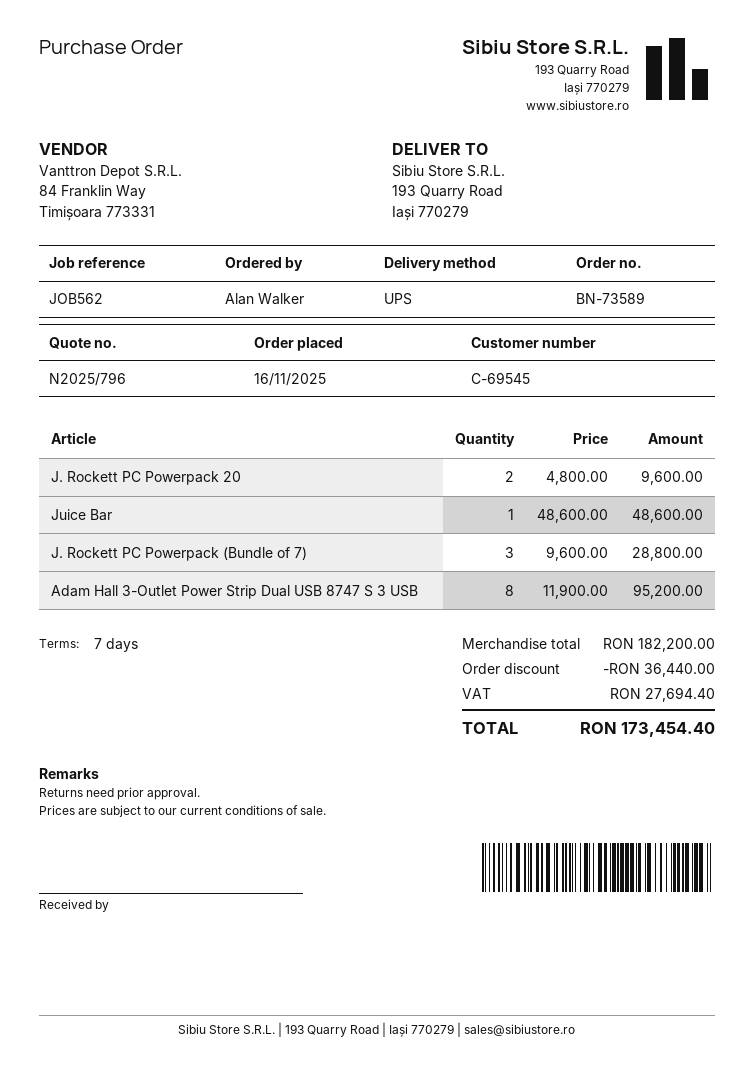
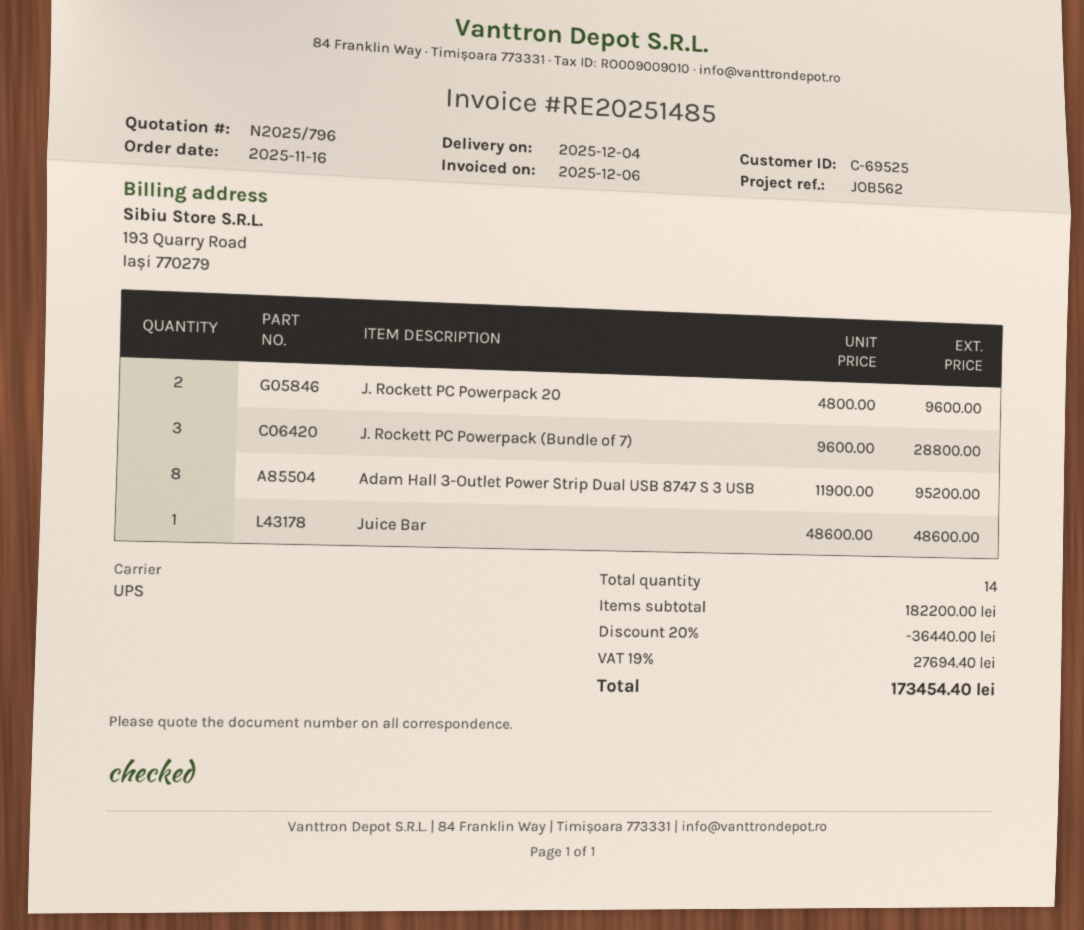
customer number: C-69545 -> C-69525

